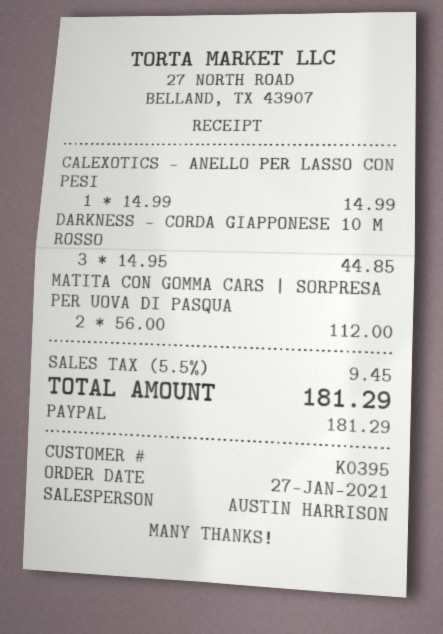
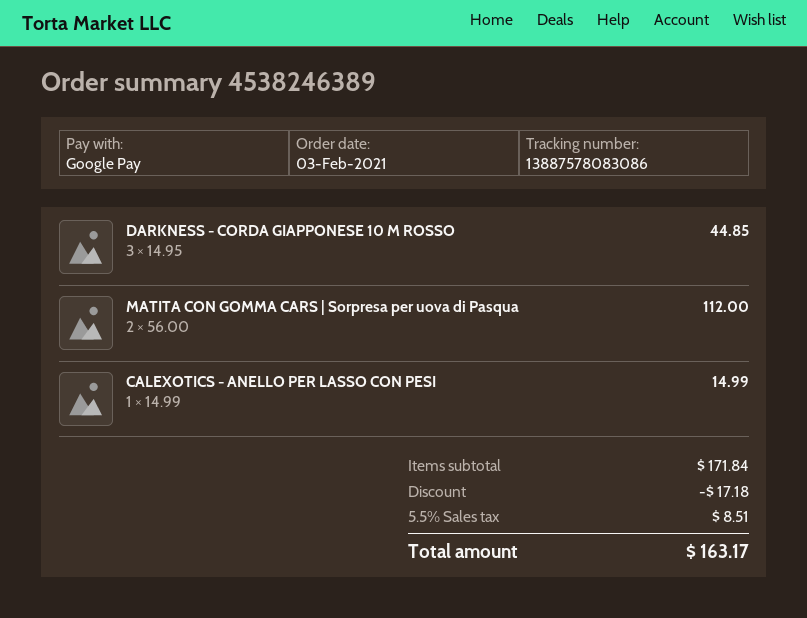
order date: 2021-01-27 -> 2021-02-03
payment method: PayPal -> Google Pay
discount: none -> 17.18
tax: 5.5% = 9.45 -> 5.5% = 8.51
total: 181.29 -> 163.17

